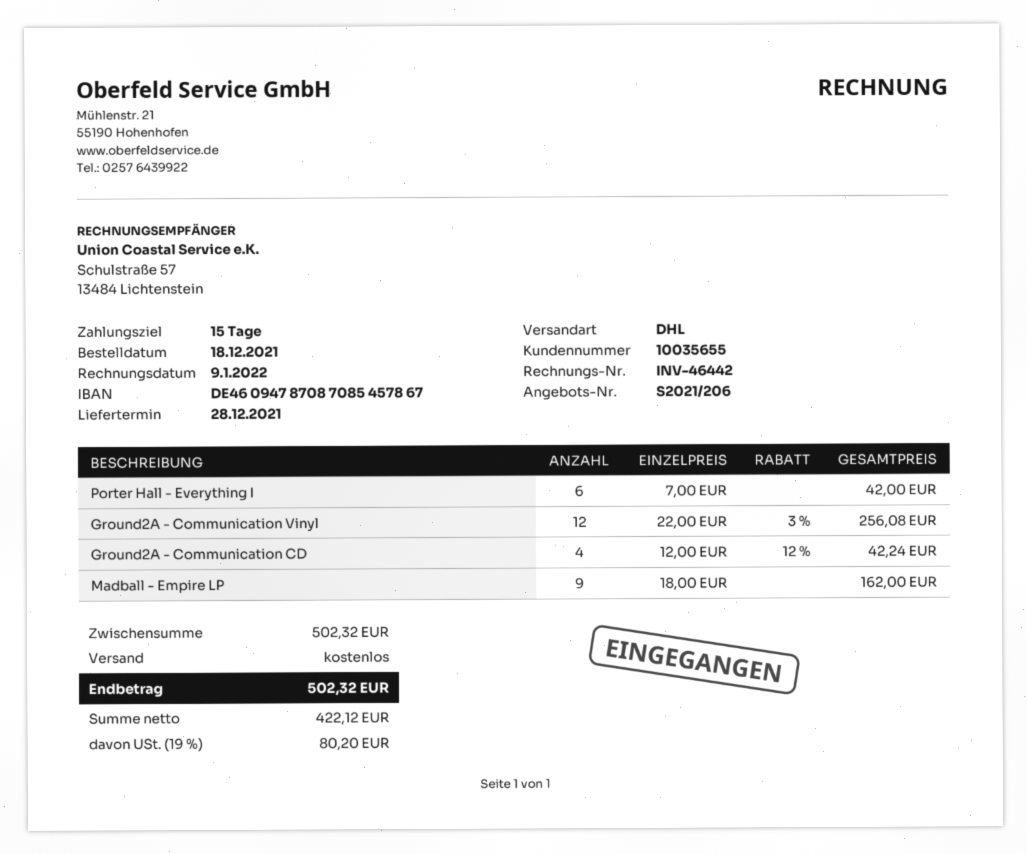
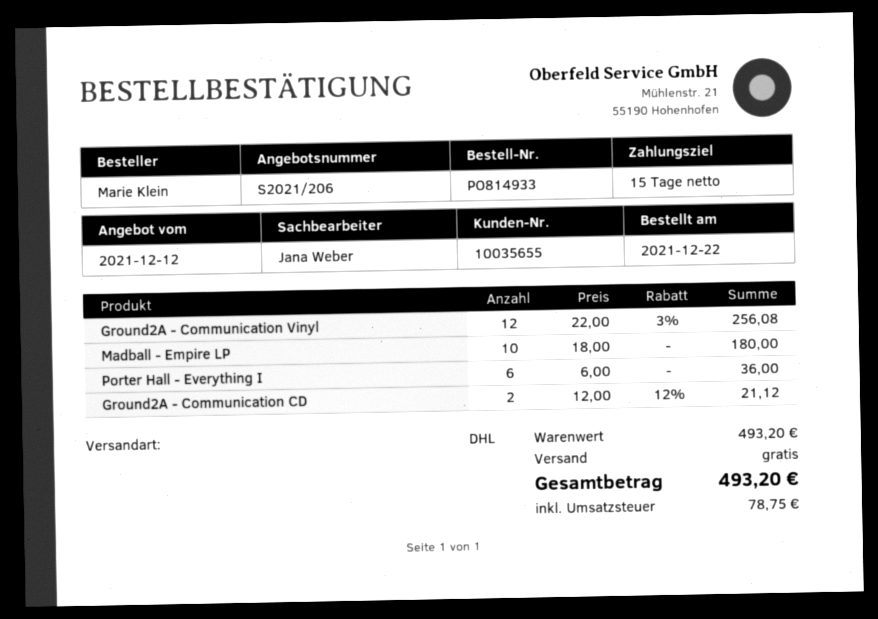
order date: 2021-12-18 -> 2021-12-22
Porter Hall - Everything I: 6 x 7.00 = 42.00 -> 6 x 6.00 = 36.00
Ground2A - Communication CD: 4 x 12.00 - 12% = 42.24 -> 2 x 12.00 - 12% = 21.12
Madball - Empire LP: 9 x 18.00 = 162.00 -> 10 x 18.00 = 180.00
subtotal: 502.32 -> 493.20
tax: 80.20 -> 78.75
total: 502.32 -> 493.20

